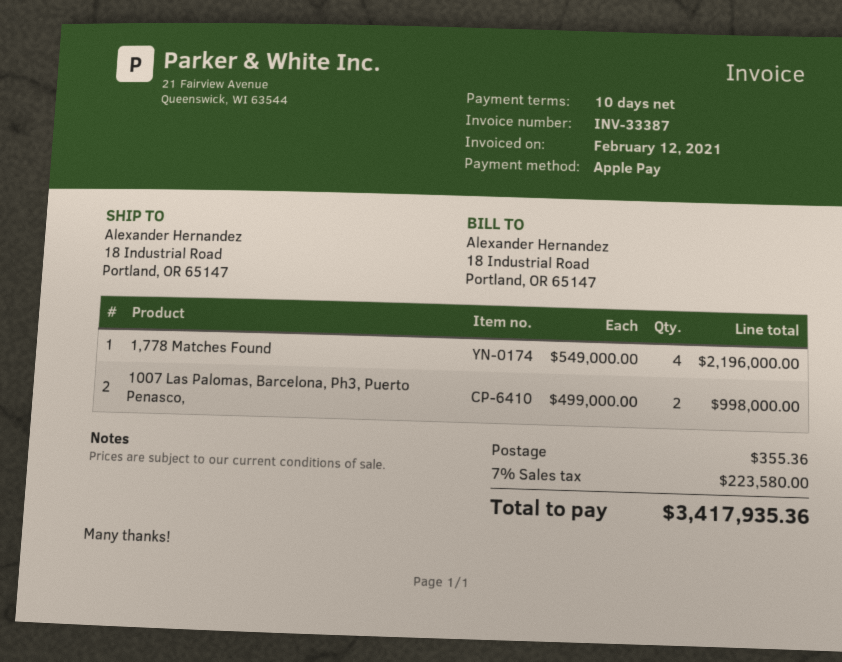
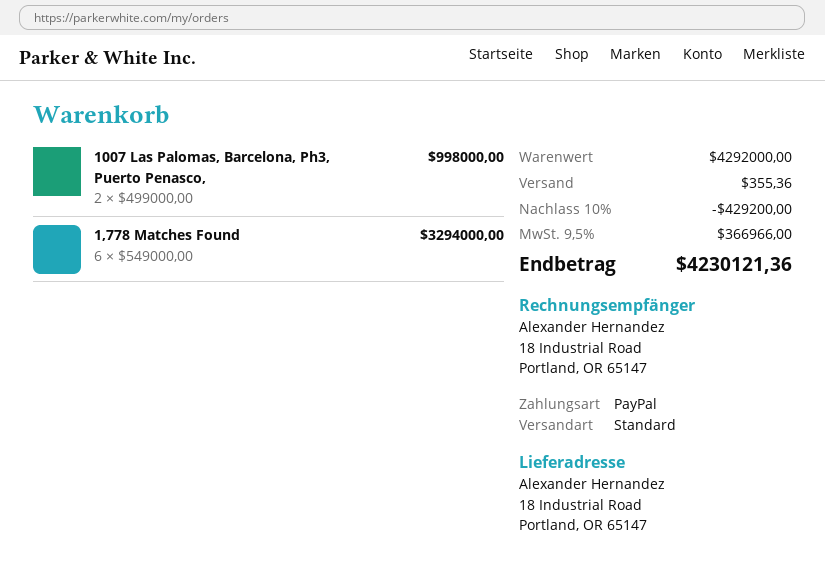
payment method: Apple Pay -> PayPal
1,778 Matches Found: 4 x 549000.00 = 2196000.00 -> 6 x 549000.00 = 3294000.00
discount: none -> 10% = 429200.00
tax: 7% = 223580.00 -> 9.5% = 366966.00
total: 3417935.36 -> 4230121.36

